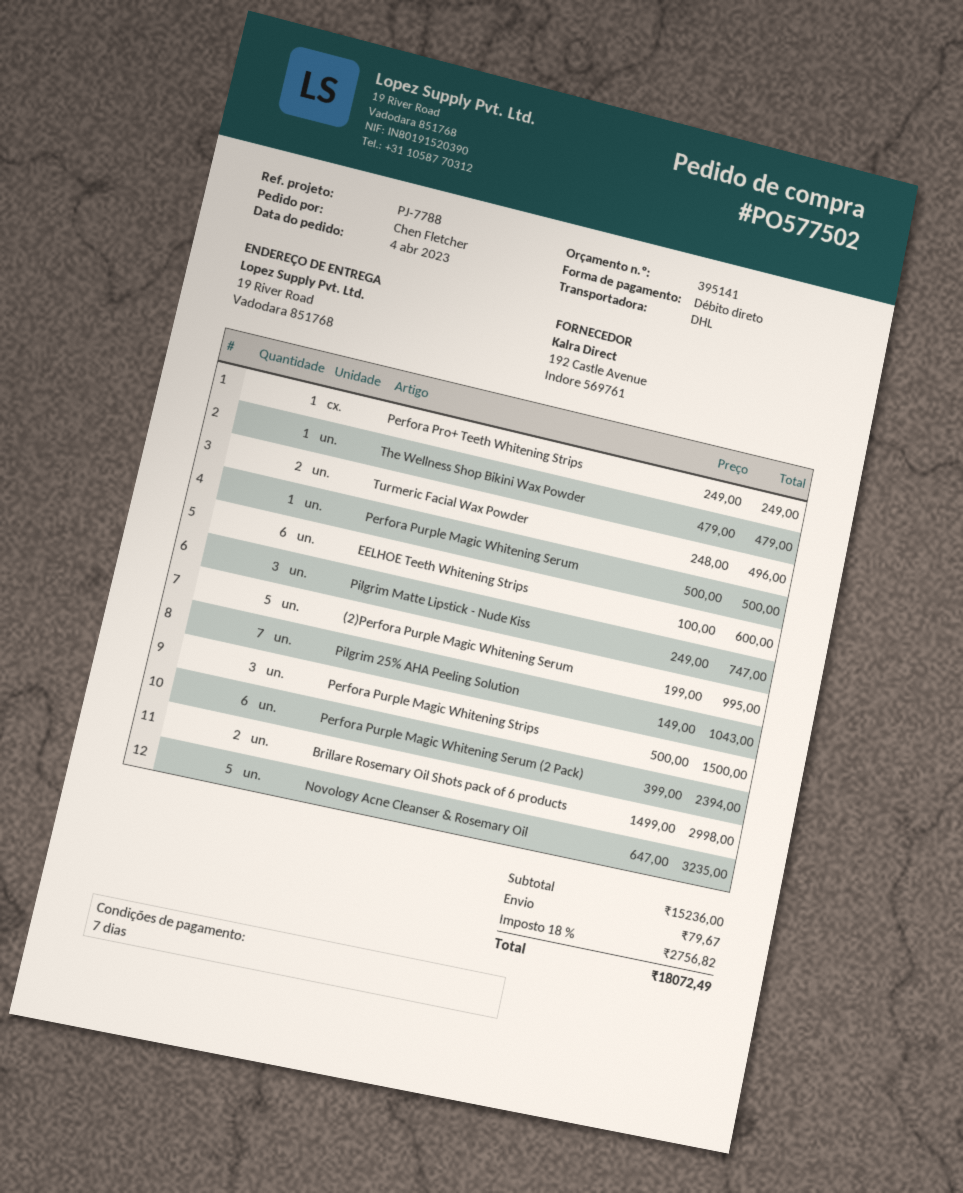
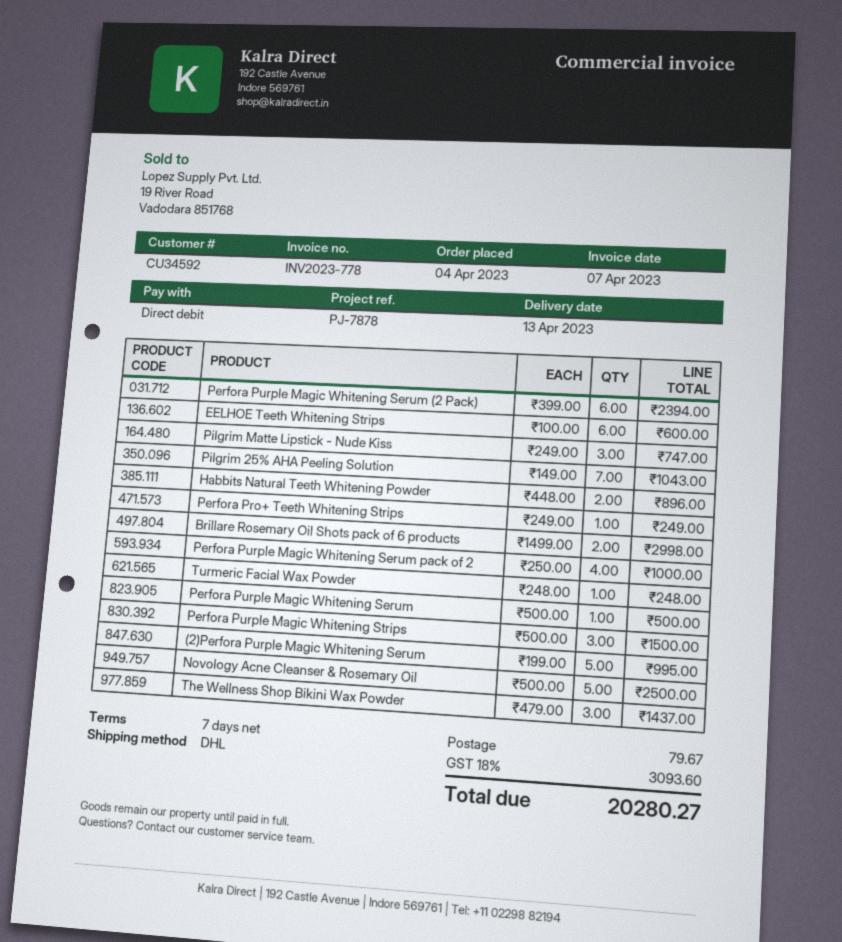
reference: PJ-7788 -> PJ-7878
The Wellness Shop Bikini Wax Powder: 1 x 479.00 = 479.00 -> 3 x 479.00 = 1437.00
Turmeric Facial Wax Powder: 2 x 248.00 = 496.00 -> 1 x 248.00 = 248.00
Novology Acne Cleanser & Rosemary Oil: 5 x 647.00 = 3235.00 -> 5 x 500.00 = 2500.00
Habbits Natural Teeth Whitening Powder: none -> 2 x 448.00 = 896.00
Perfora Purple Magic Whitening Serum pack of 2: none -> 4 x 250.00 = 1000.00
tax: 18% = 2756.82 -> 18% = 3093.60
total: 18072.49 -> 20280.27

